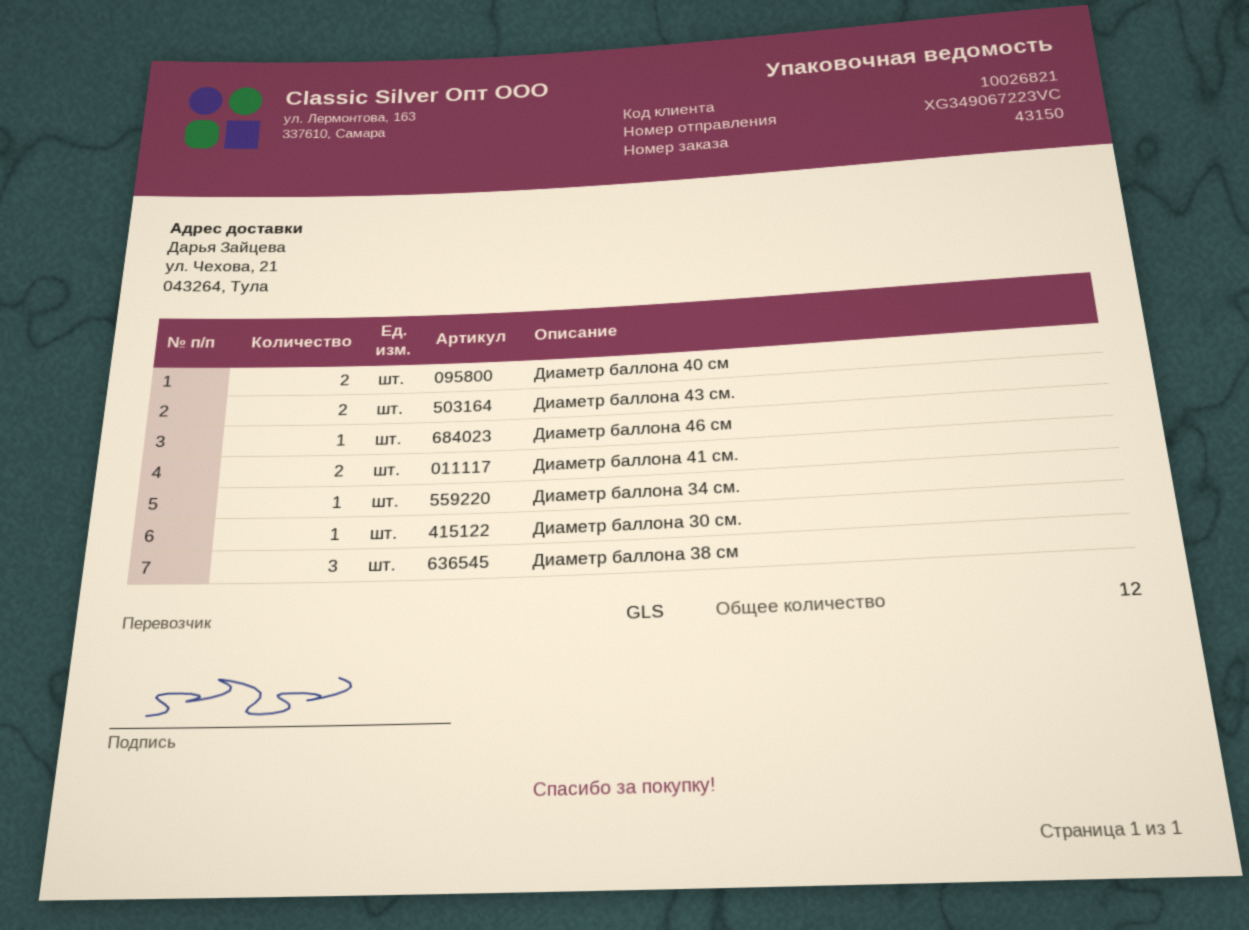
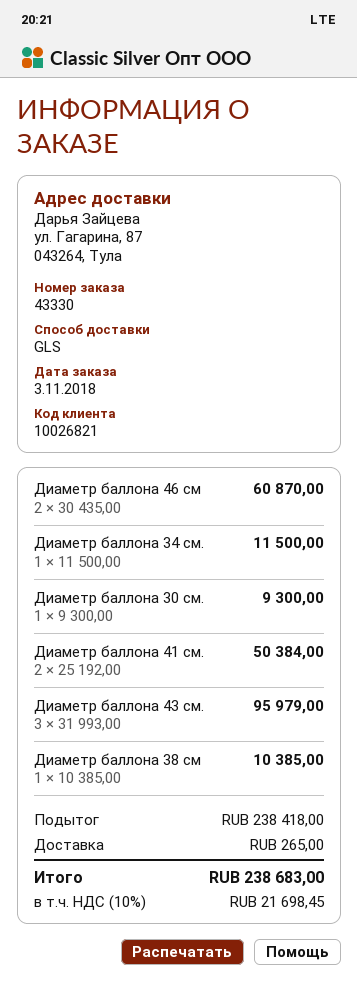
order number: 43150 -> 43330
ship to: ул. Чехова, 21, 043264, Тула -> ул. Гагарина, 87, 043264, Тула
Диаметр баллона 40 см: 2 -> none
Диаметр баллона 43 см.: 2 -> 3
Диаметр баллона 46 см: 1 -> 2
Диаметр баллона 38 см: 3 -> 1

